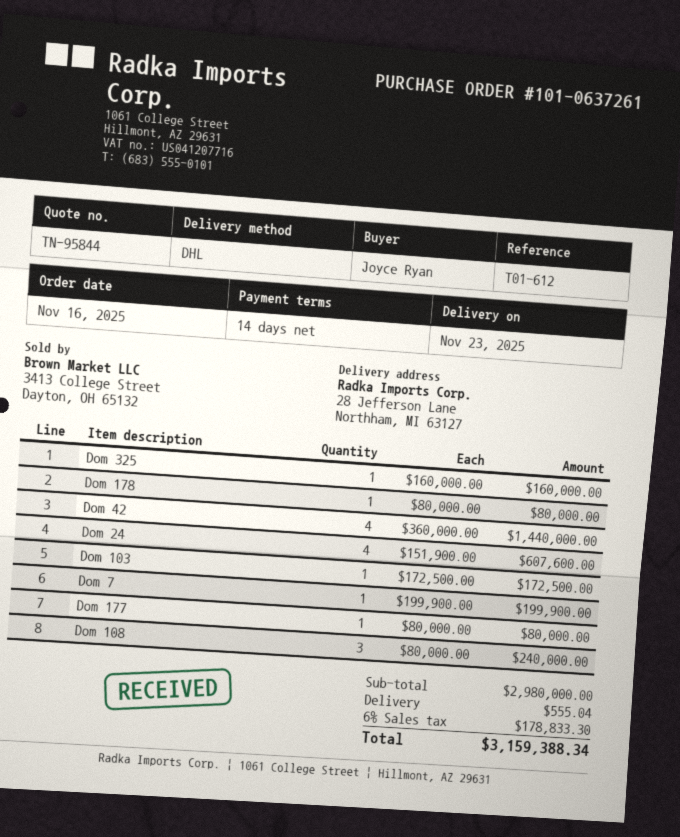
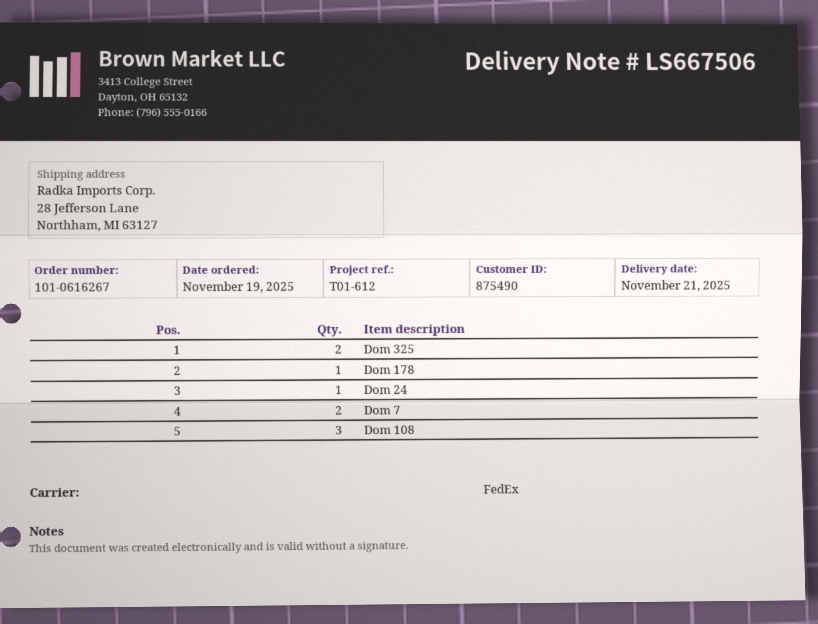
order number: 101-0637261 -> 101-0616267
order date: 2025-11-16 -> 2025-11-19
delivery date: 2025-11-23 -> 2025-11-21
shipping method: DHL -> FedEx
Dom 325: 1 -> 2
Dom 42: 4 -> none
Dom 24: 4 -> 1
Dom 103: 1 -> none
Dom 7: 1 -> 2
Dom 177: 1 -> none

